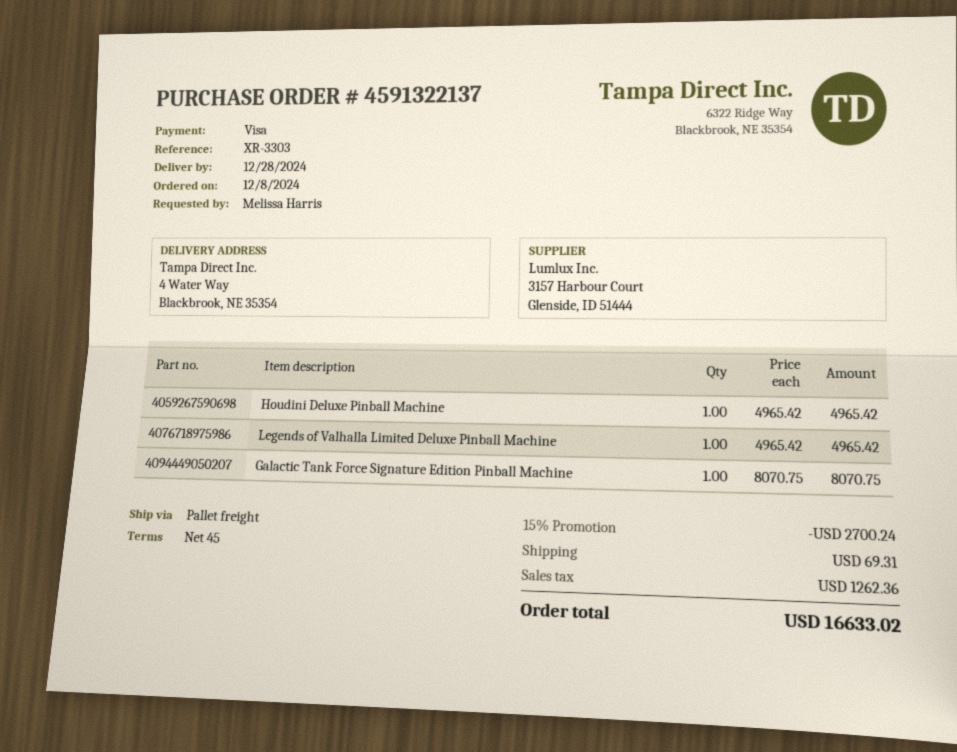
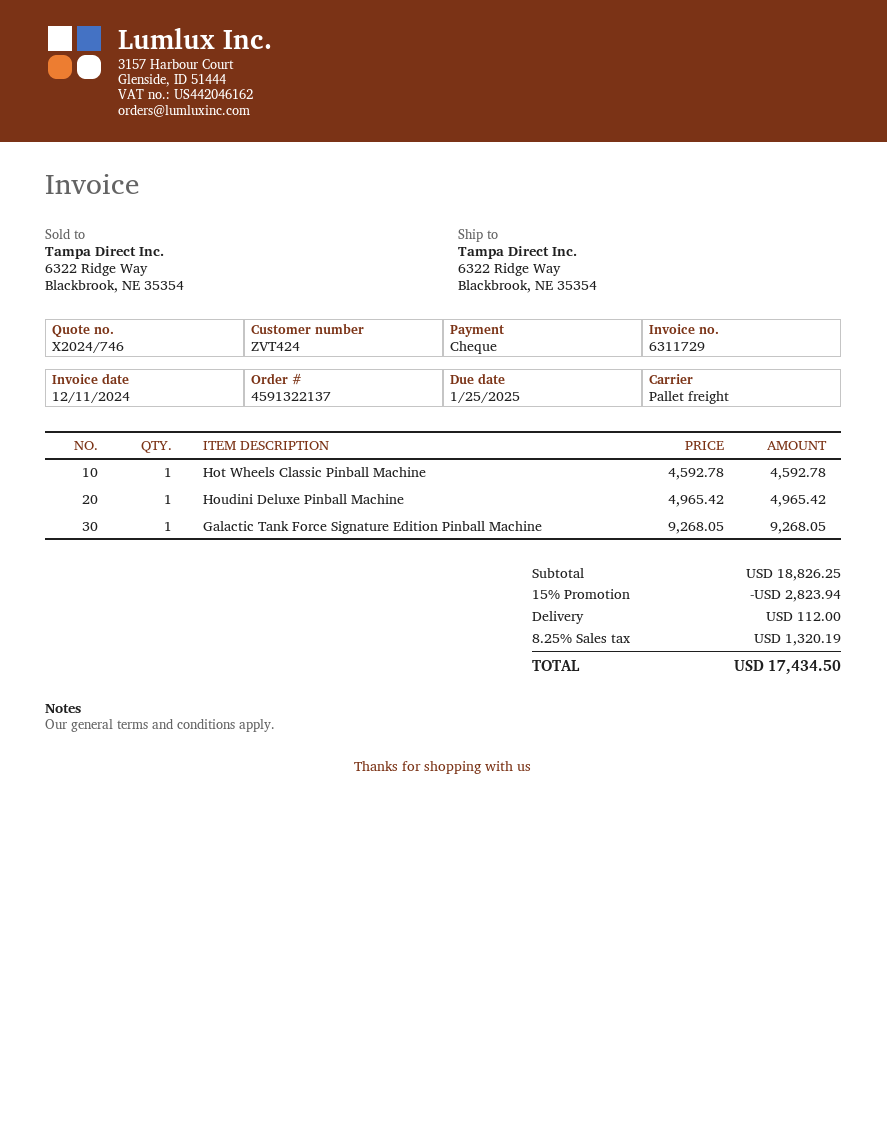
payment method: Visa -> cheque
ship to: 4 Water Way, Blackbrook, NE 35354 -> 6322 Ridge Way, Blackbrook, NE 35354
Legends of Valhalla Limited Deluxe Pinball Machine: 1 x 4965.42 = 4965.42 -> none
Galactic Tank Force Signature Edition Pinball Machine: 1 x 8070.75 = 8070.75 -> 1 x 9268.05 = 9268.05
Hot Wheels Classic Pinball Machine: none -> 1 x 4592.78 = 4592.78
discount: 15% = 2700.24 -> 15% = 2823.94
shipping: 69.31 -> 112.00
tax: 1262.36 -> 1320.19
total: 16633.02 -> 17434.50

